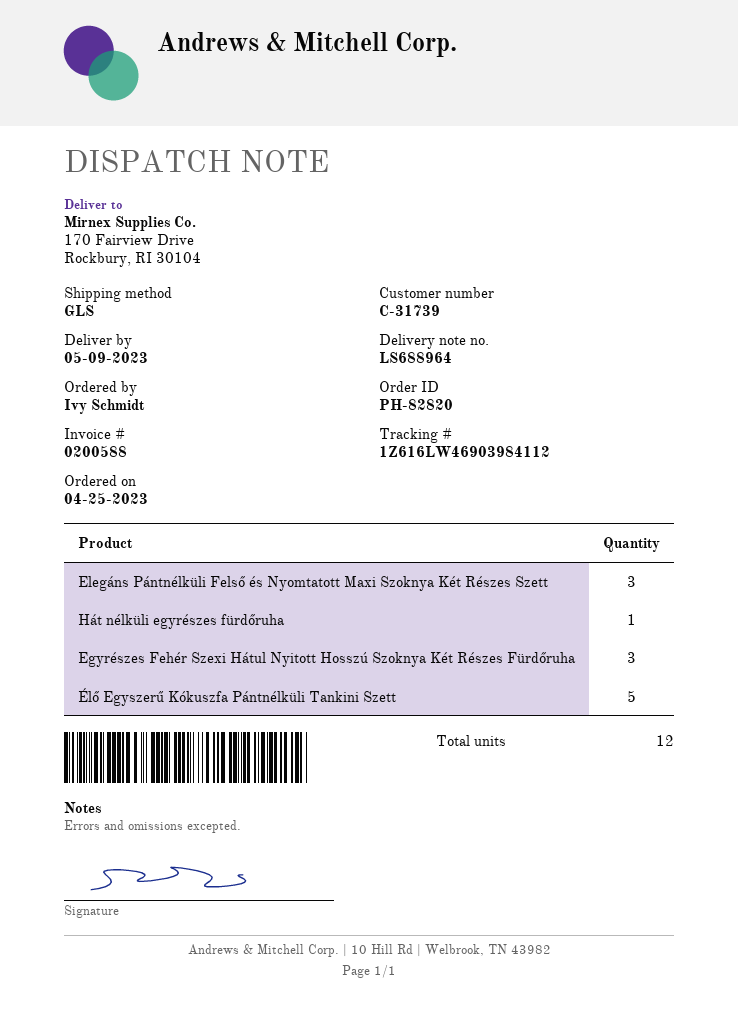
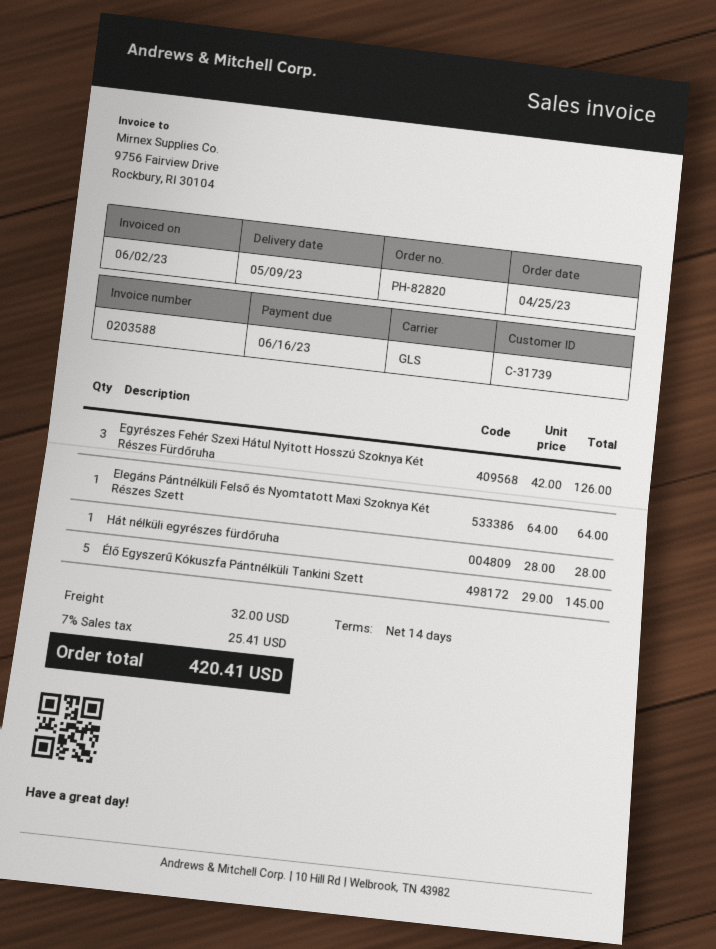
invoice number: 0200588 -> 0203588
Elegáns Pántnélküli Felső és Nyomtatott Maxi Szoknya Két Részes Szett: 3 -> 1

